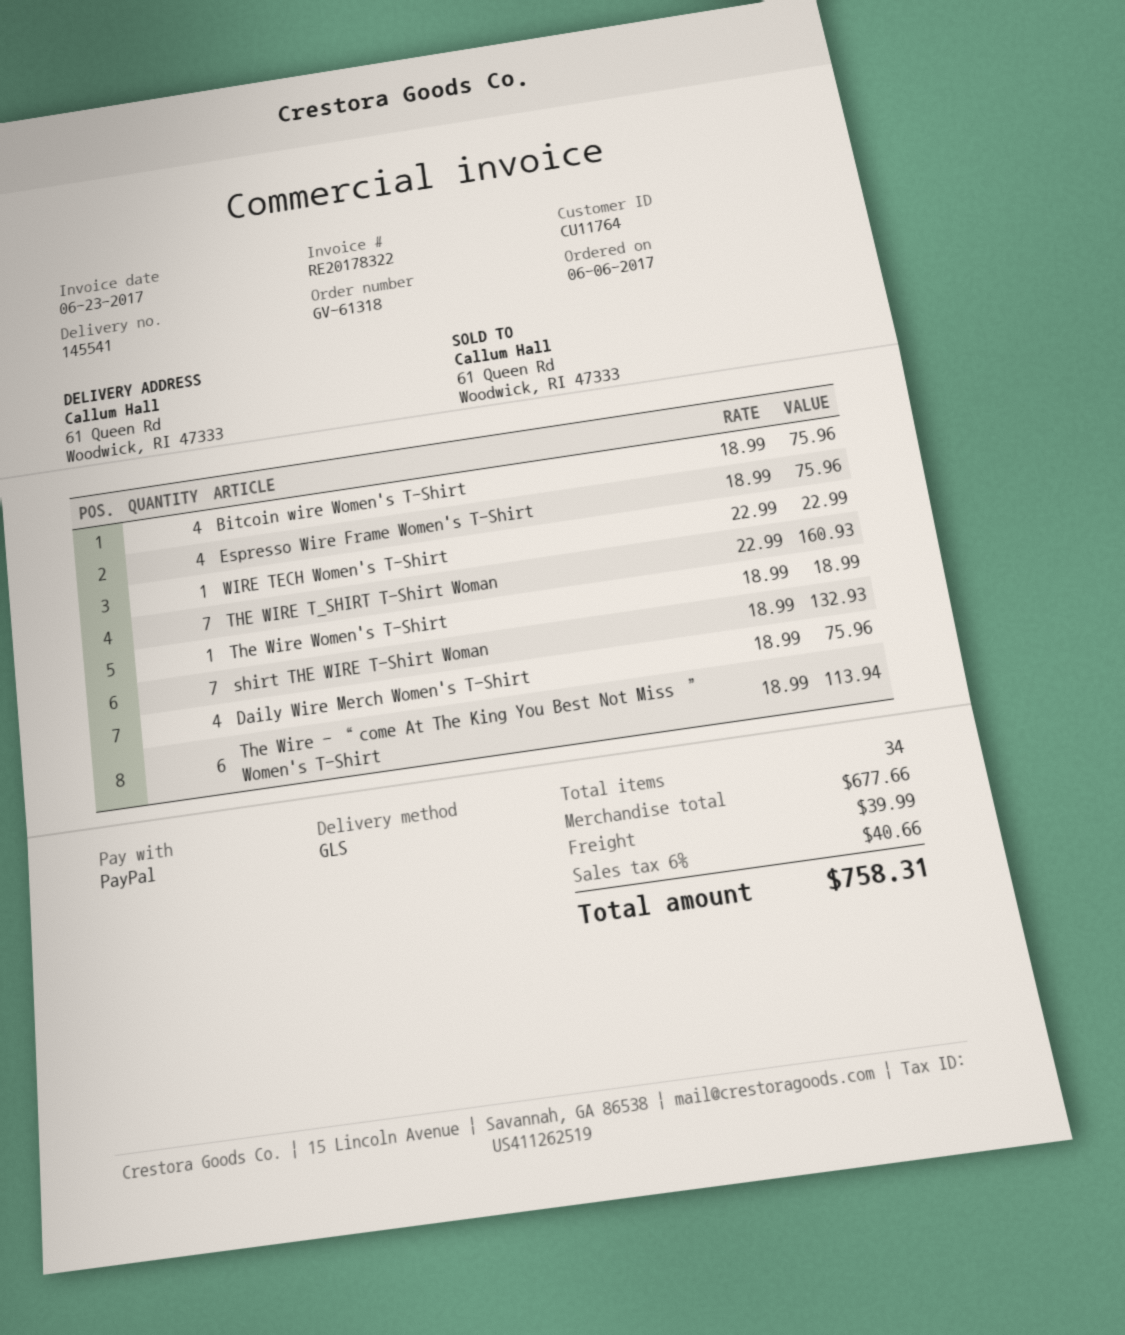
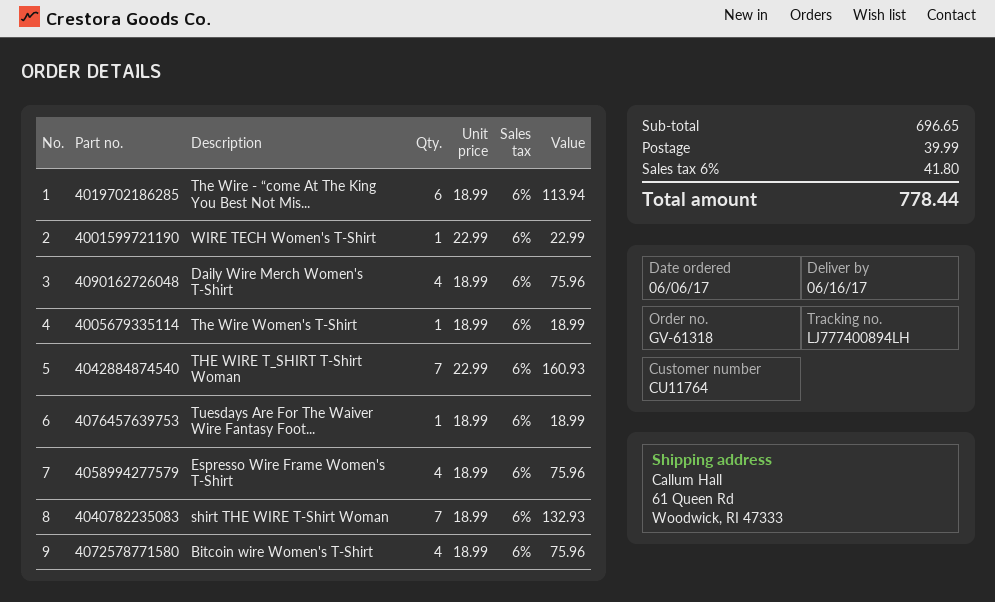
Tuesdays Are For The Waiver Wire Fantasy Foot...: none -> 1 x 18.99 = 18.99
subtotal: 677.66 -> 696.65
tax: 6% = 40.66 -> 6% = 41.80
total: 758.31 -> 778.44

